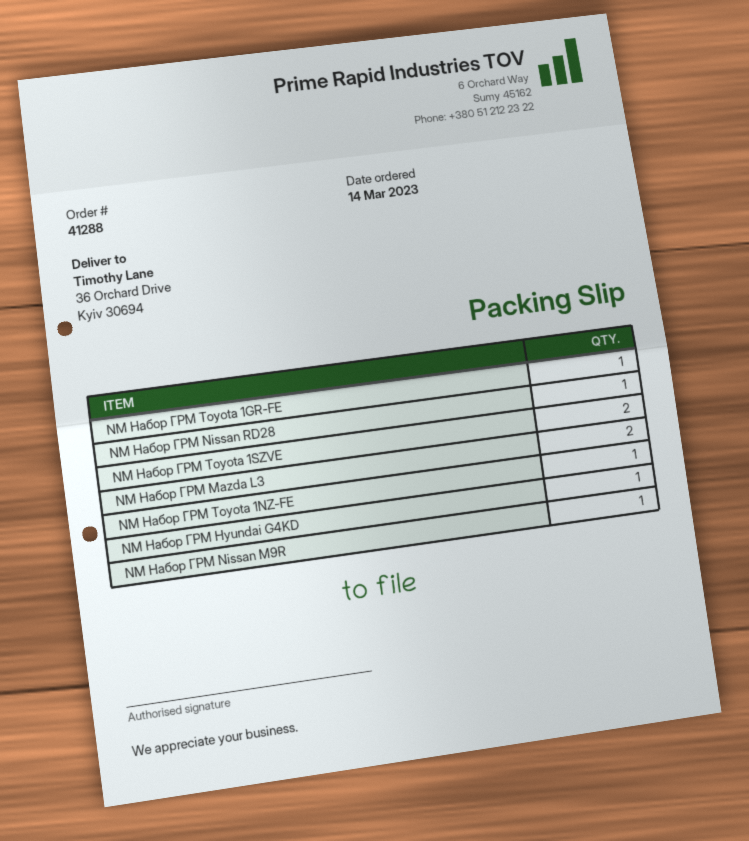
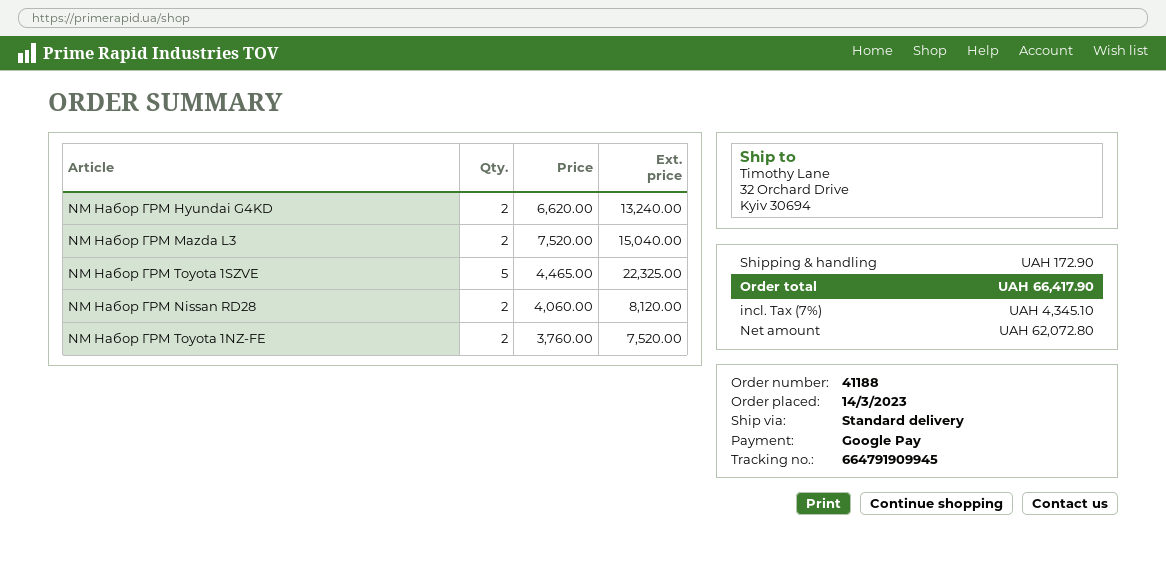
order number: 41288 -> 41188
ship to: 36 Orchard Drive, Kyiv 30694 -> 32 Orchard Drive, Kyiv 30694
NM Набор ГРМ Toyota 1GR-FE: 1 -> none
NM Набор ГРМ Nissan RD28: 1 -> 2
NM Набор ГРМ Toyota 1SZVE: 2 -> 5
NM Набор ГРМ Toyota 1NZ-FE: 1 -> 2
NM Набор ГРМ Hyundai G4KD: 1 -> 2
NM Набор ГРМ Nissan M9R: 1 -> none

